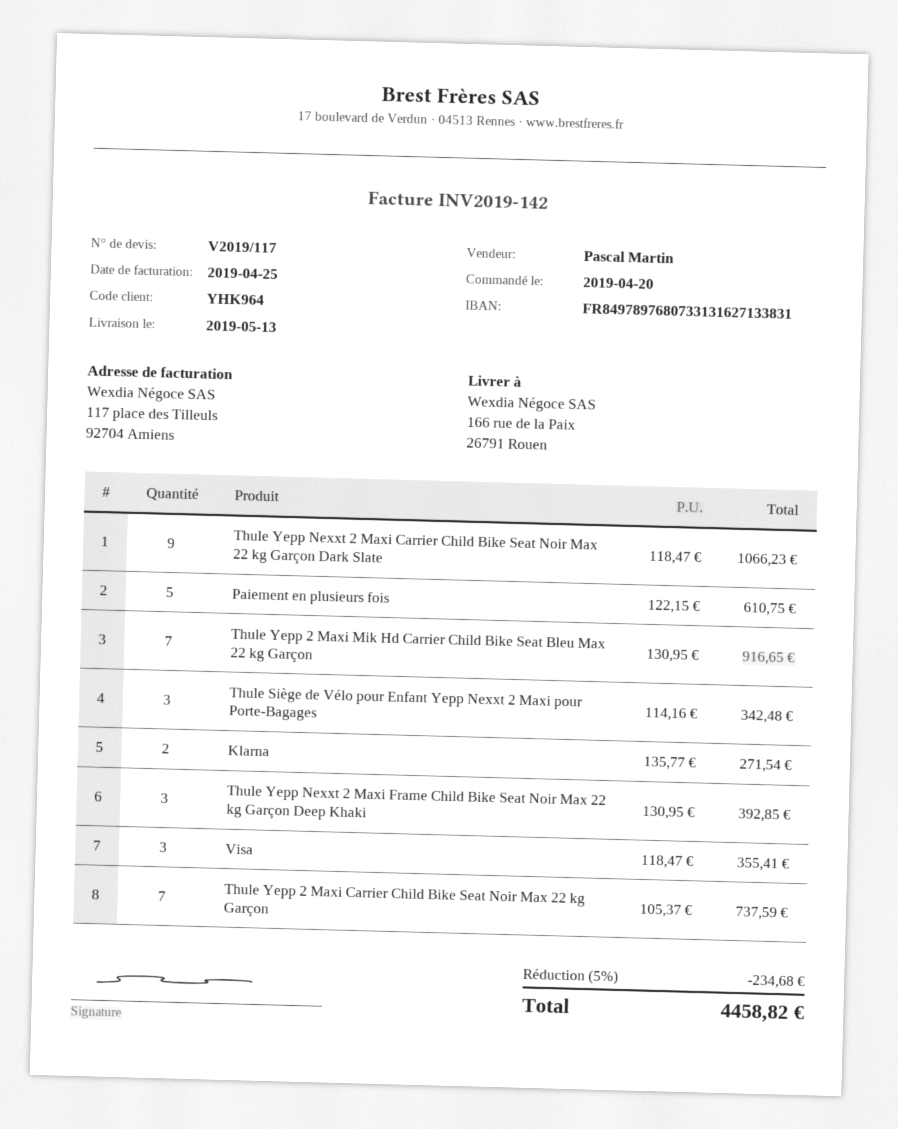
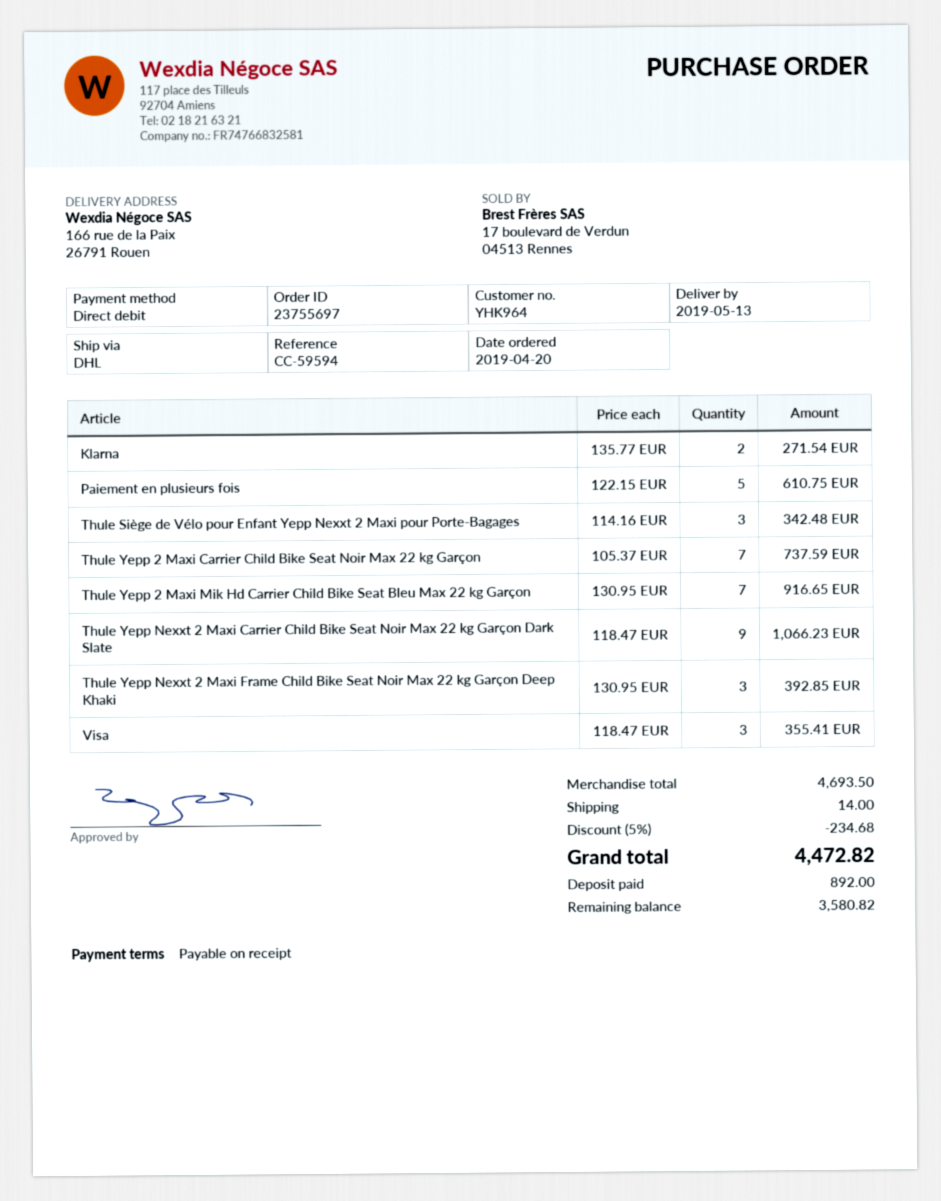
shipping: none -> 14.00
total: 4458.82 -> 4472.82

